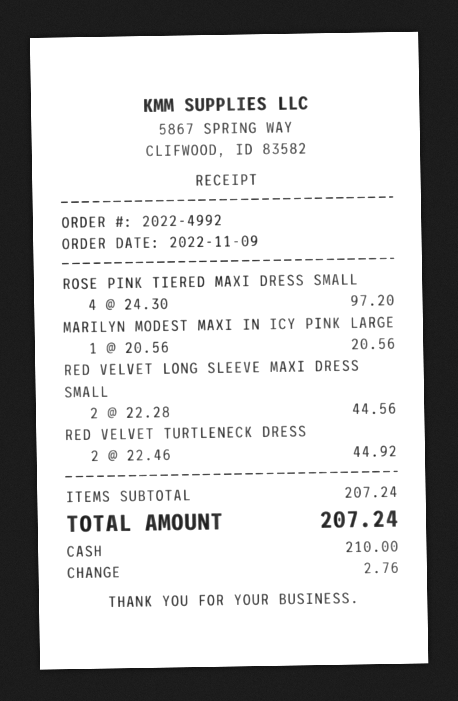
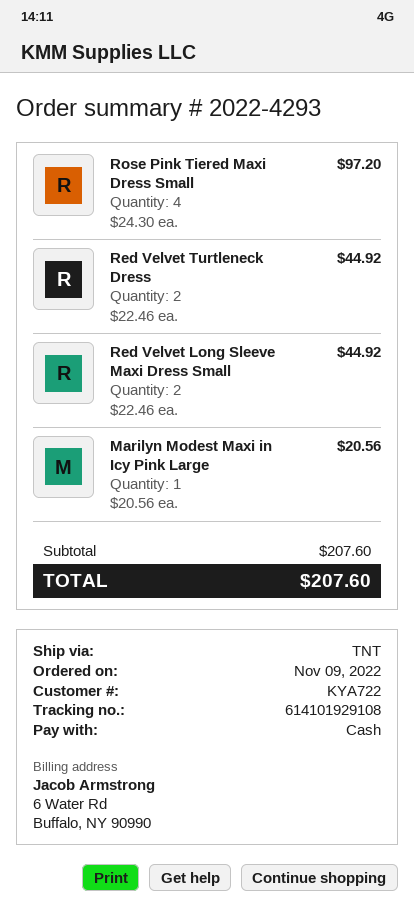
order number: 2022-4992 -> 2022-4293
RED VELVET LONG SLEEVE MAXI DRESS SMALL: 2 x 22.28 = 44.56 -> 2 x 22.46 = 44.92
subtotal: 207.24 -> 207.60
total: 207.24 -> 207.60

